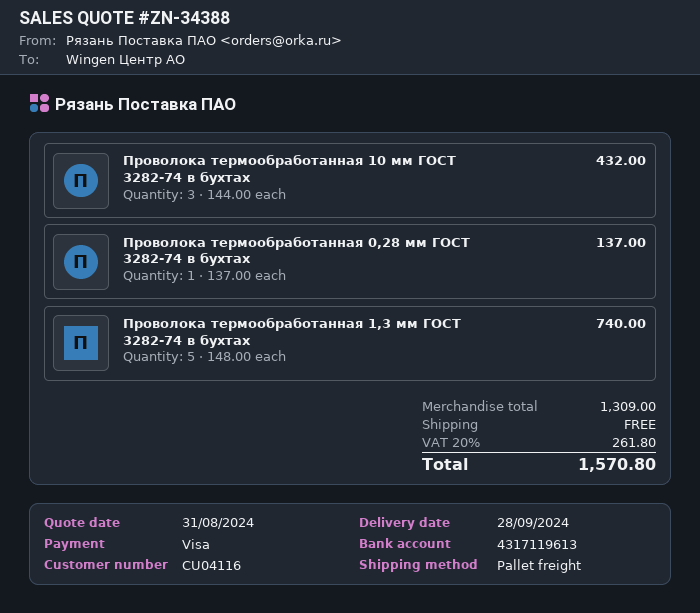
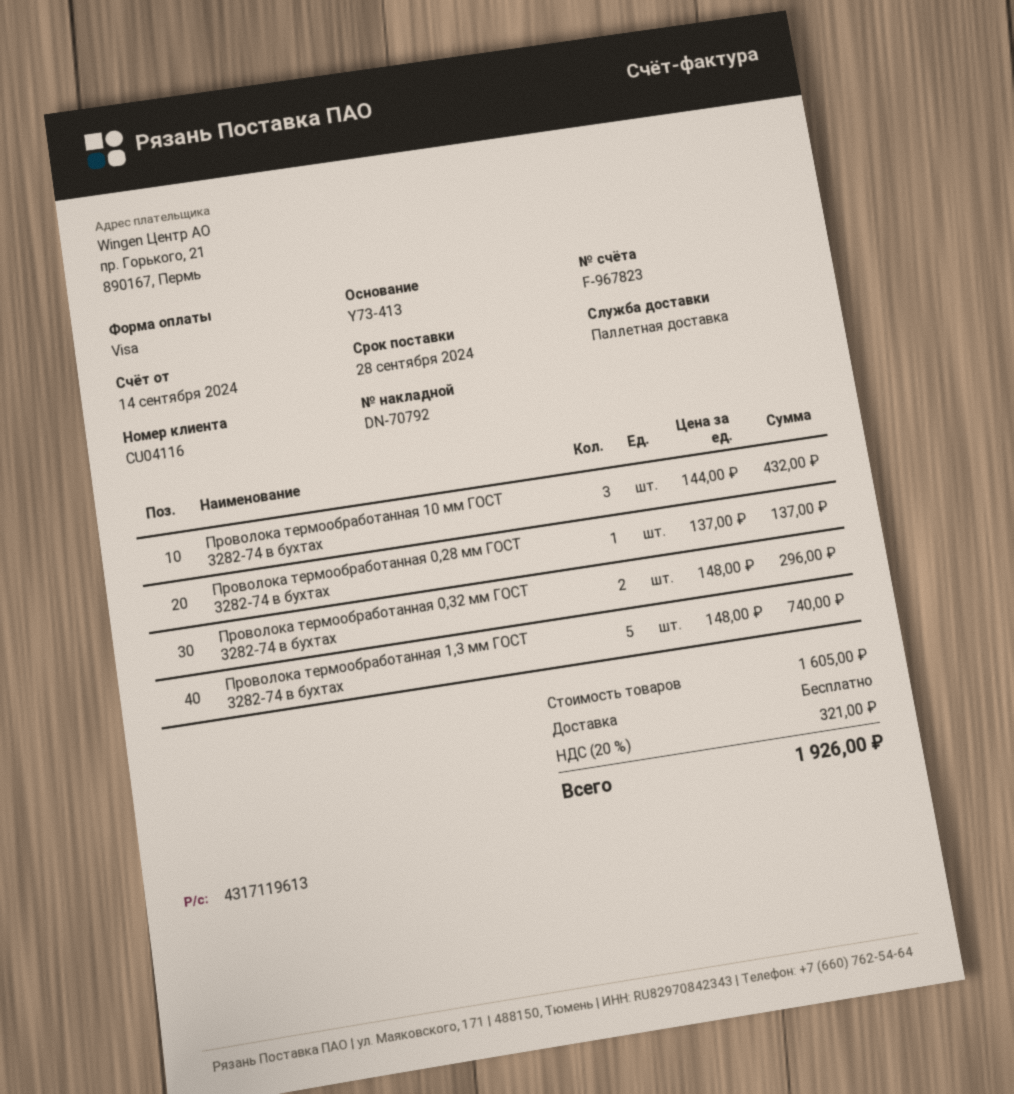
Проволока термообработанная 0,32 мм ГОСТ 3282-74 в бухтах: none -> 2 x 148.00 = 296.00
subtotal: 1309.00 -> 1605.00
tax: 20% = 261.80 -> 20% = 321.00
total: 1570.80 -> 1926.00

